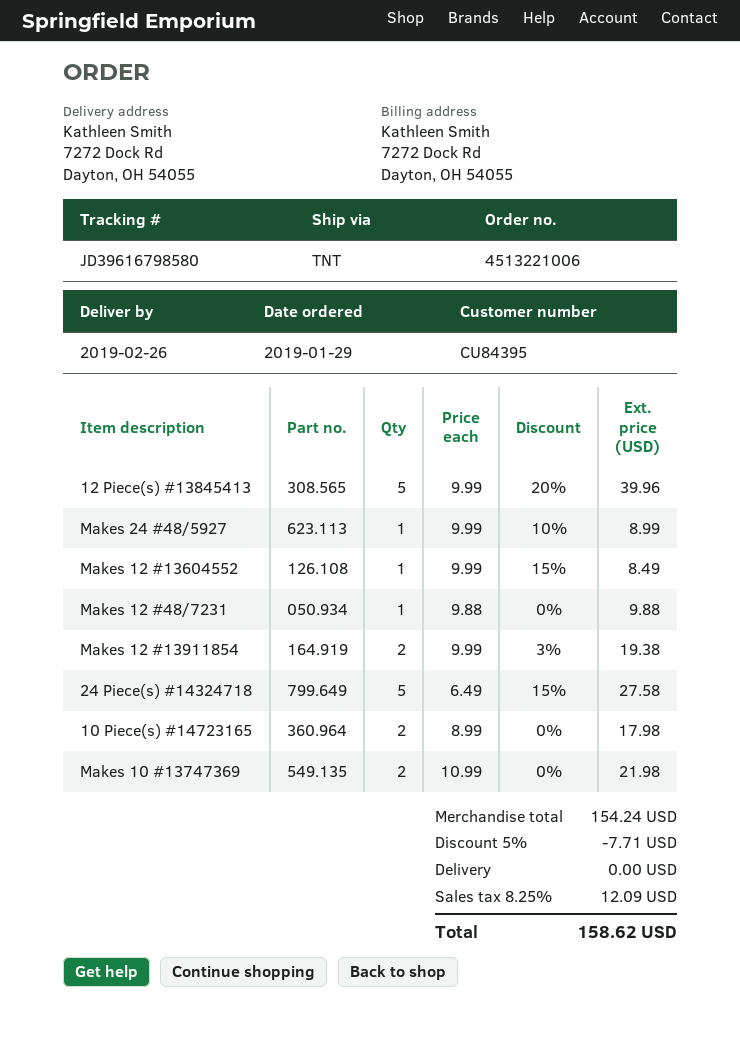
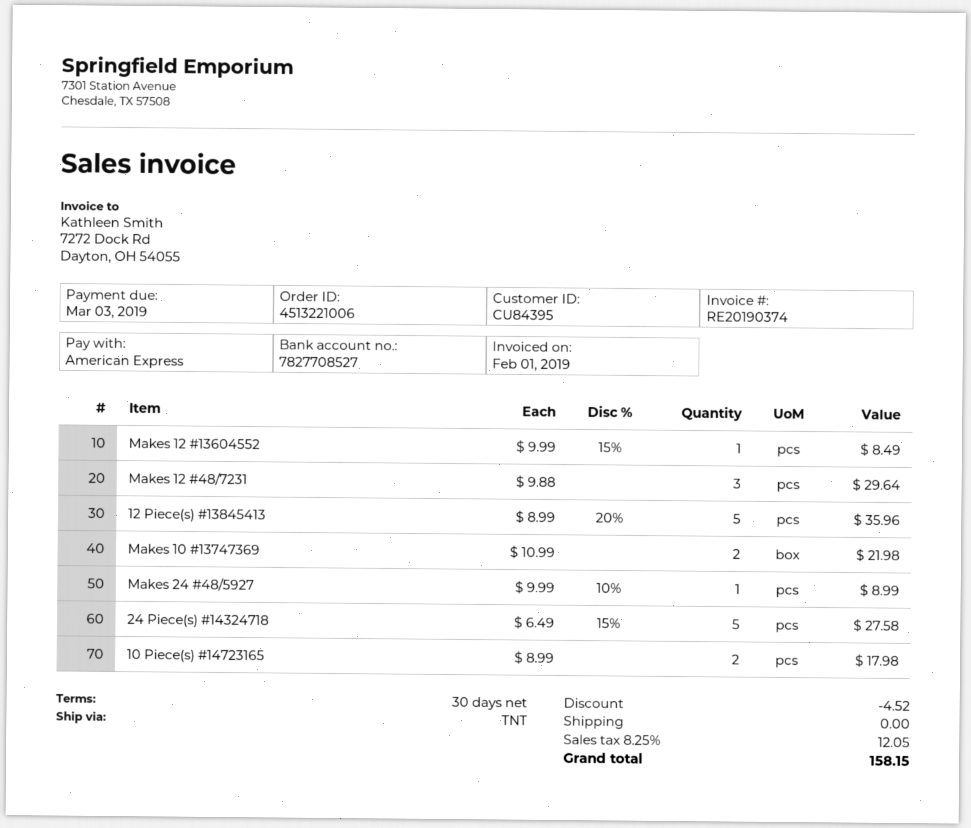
12 Piece(s) #13845413: 5 x 9.99 - 20% = 39.96 -> 5 x 8.99 - 20% = 35.96
Makes 12 #48/7231: 1 x 9.88 = 9.88 -> 3 x 9.88 = 29.64
Makes 12 #13911854: 2 x 9.99 - 3% = 19.38 -> none
discount: 7.71 -> 4.52
tax: 8.25% = 12.09 -> 8.25% = 12.05
total: 158.62 -> 158.15

